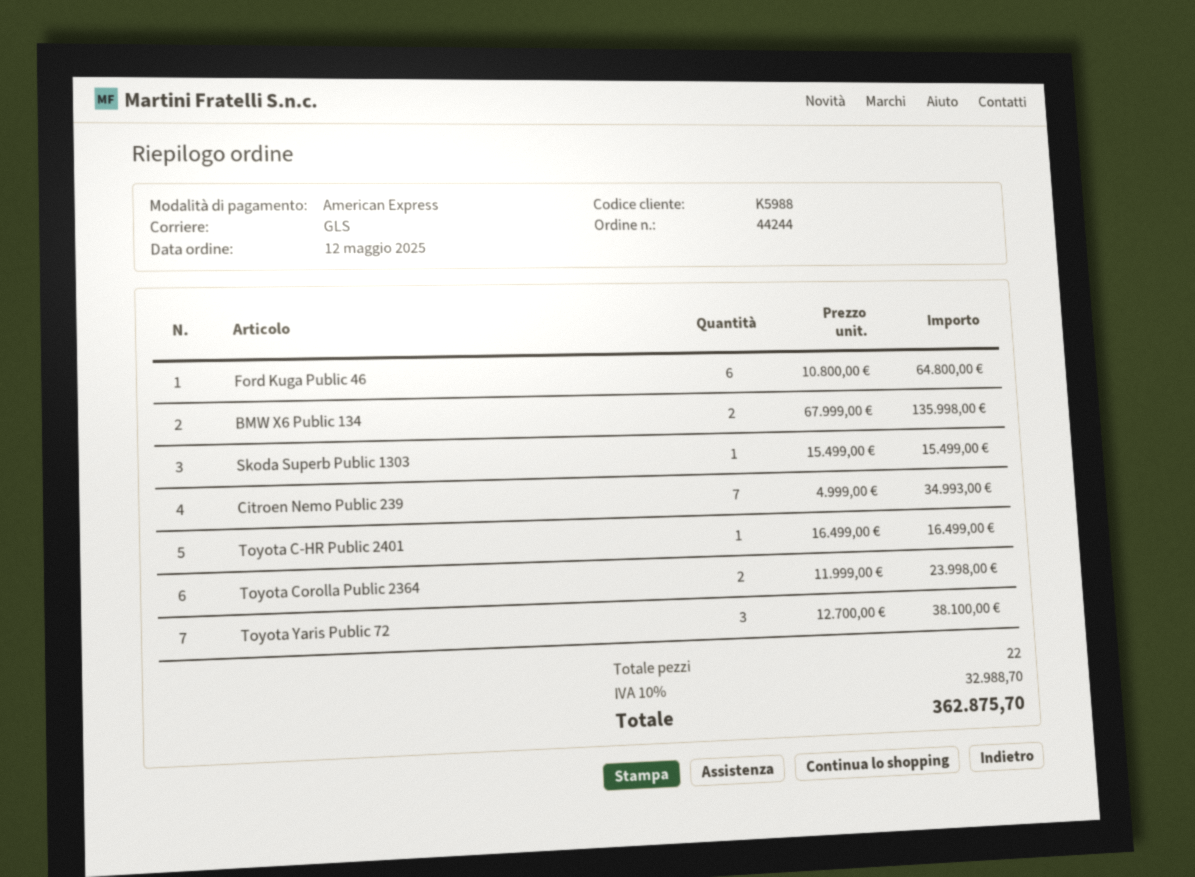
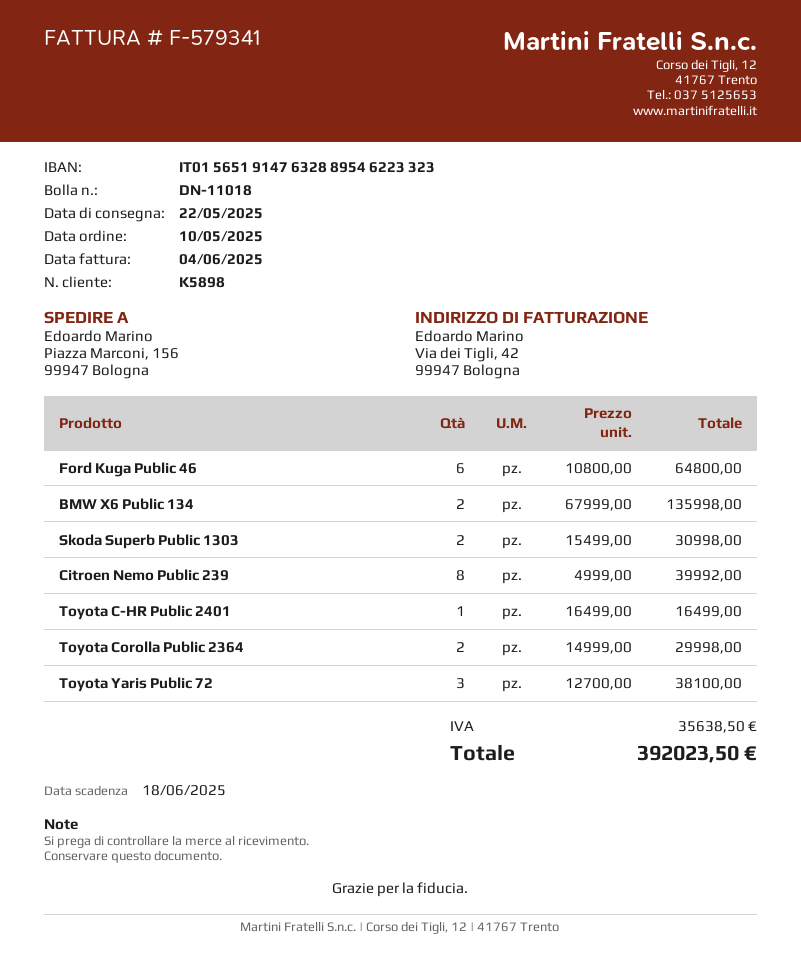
order date: 2025-05-12 -> 2025-05-10
customer number: K5988 -> K5898
Skoda Superb Public 1303: 1 x 15499.00 = 15499.00 -> 2 x 15499.00 = 30998.00
Citroen Nemo Public 239: 7 x 4999.00 = 34993.00 -> 8 x 4999.00 = 39992.00
Toyota Corolla Public 2364: 2 x 11999.00 = 23998.00 -> 2 x 14999.00 = 29998.00
tax: 32988.70 -> 35638.50
total: 362875.70 -> 392023.50

